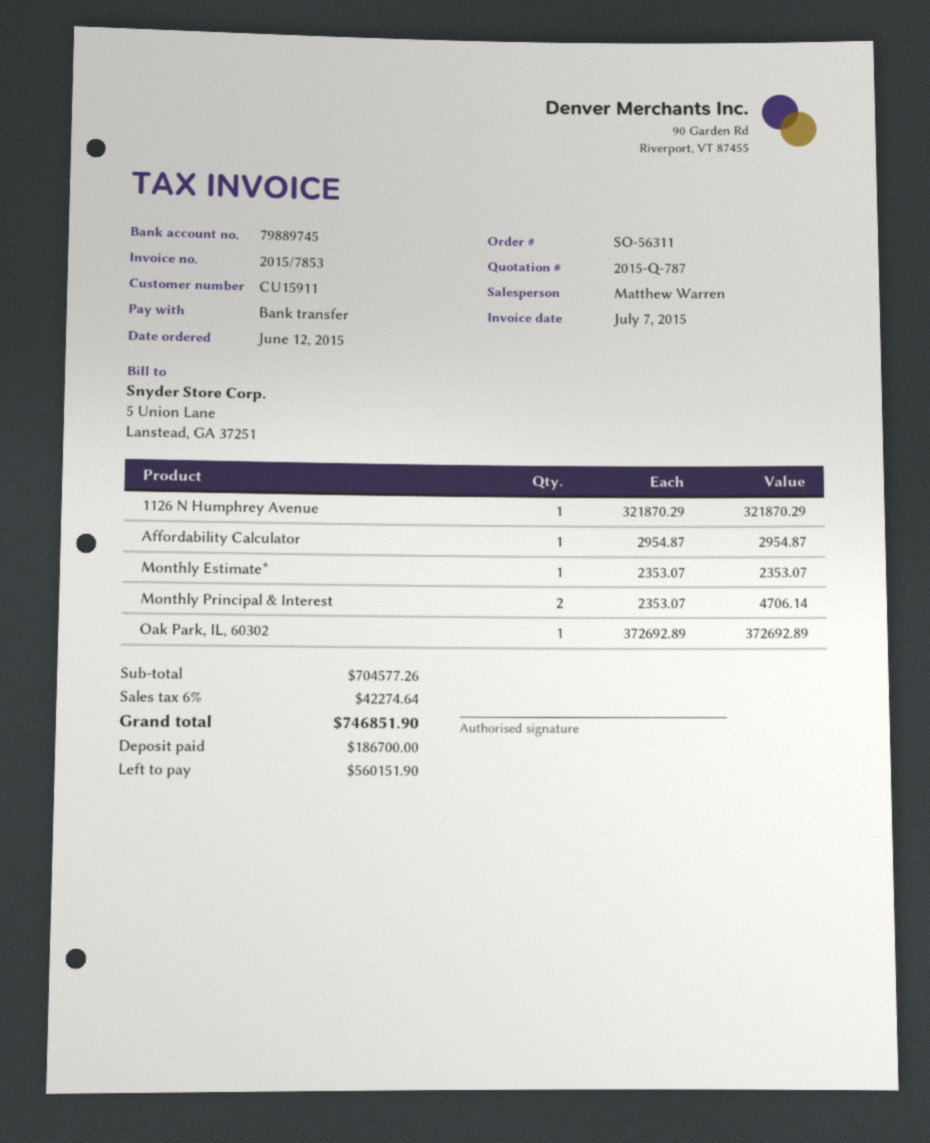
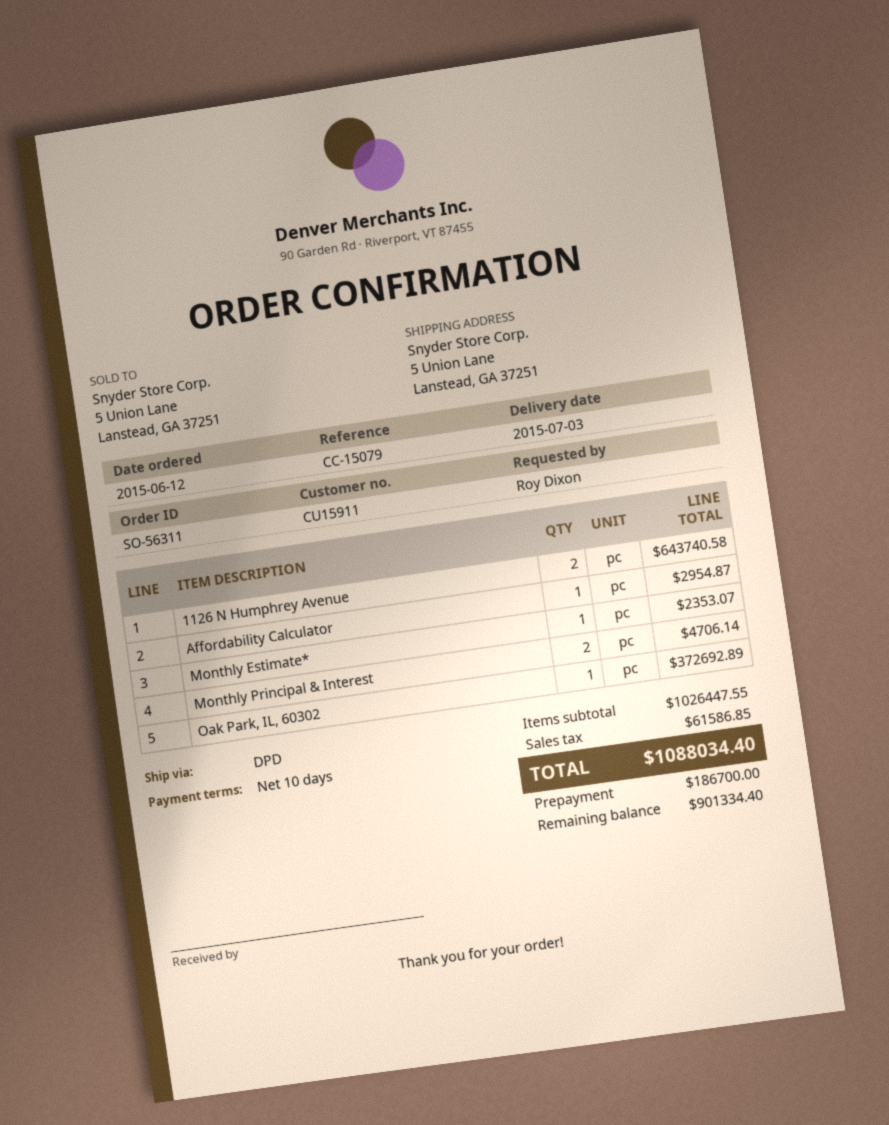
1126 N Humphrey Avenue: 1 for 321870.29 -> 2 for 643740.58
subtotal: 704577.26 -> 1026447.55
tax: 42274.64 -> 61586.85
total: 746851.90 -> 1088034.40
balance: 560151.90 -> 901334.40

